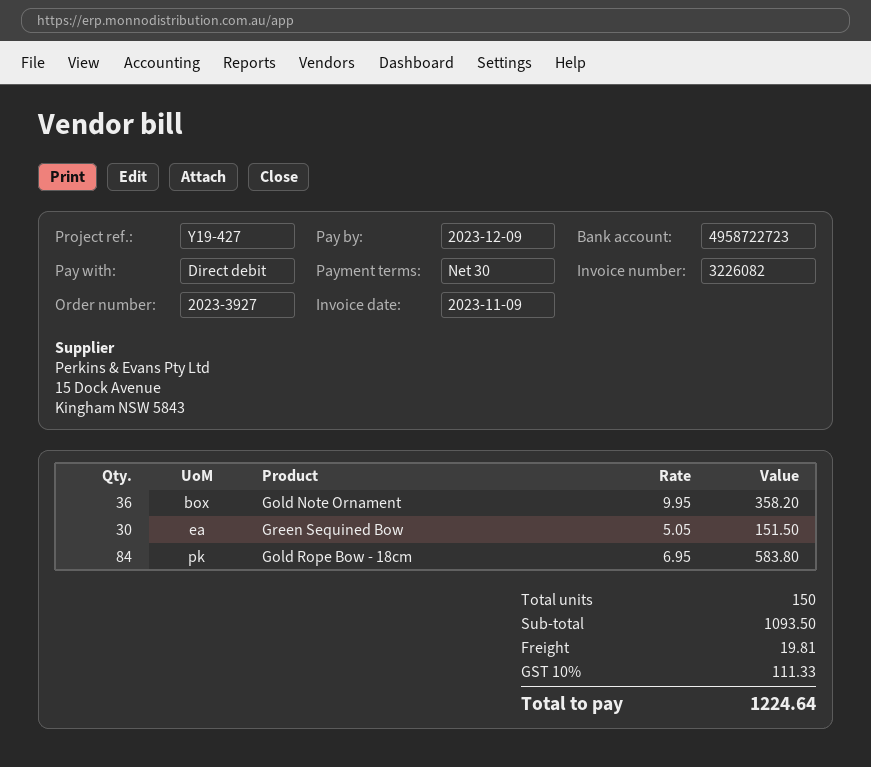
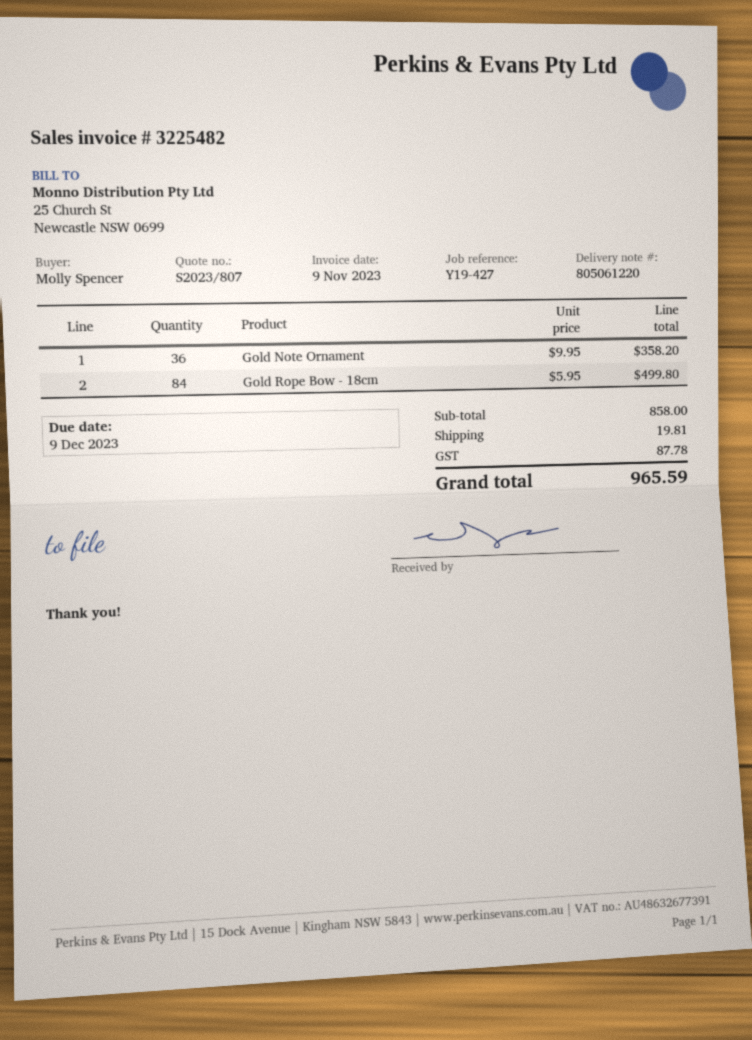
invoice number: 3226082 -> 3225482
Green Sequined Bow: 30 x 5.05 = 151.50 -> none
Gold Rope Bow - 18cm: 84 x 6.95 = 583.80 -> 84 x 5.95 = 499.80
subtotal: 1093.50 -> 858.00
tax: 111.33 -> 87.78
total: 1224.64 -> 965.59

